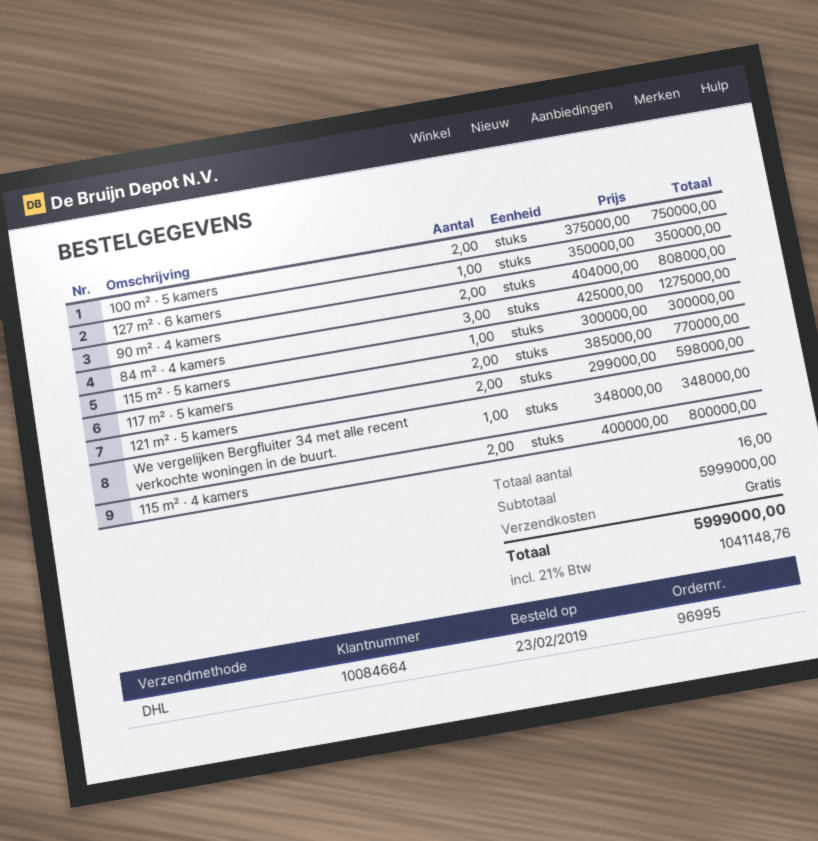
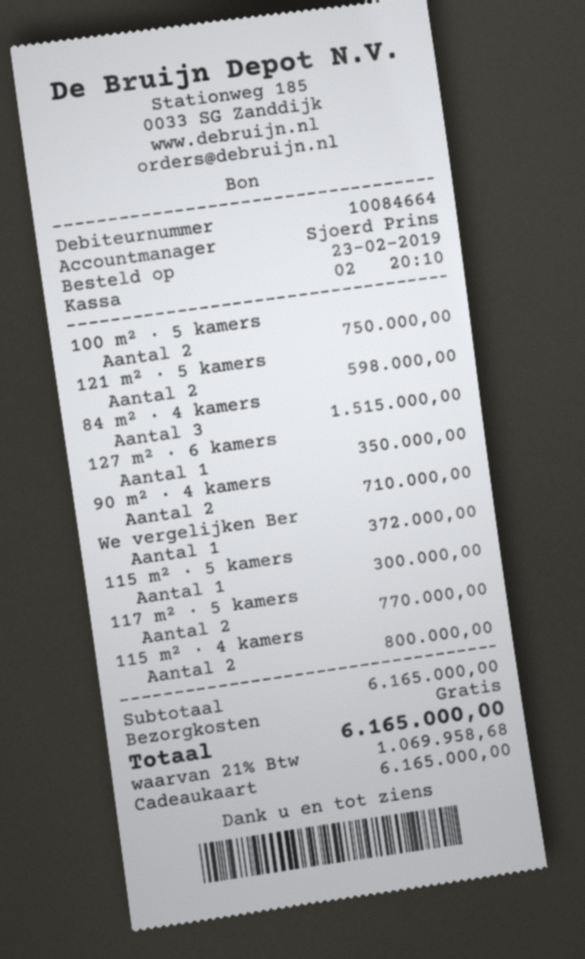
90 m² · 4 kamers: 2 for 808000.00 -> 2 for 710000.00
84 m² · 4 kamers: 3 for 1275000.00 -> 3 for 1515000.00
We vergelijken Bergfluiter 34 met alle recent verkochte woningen in de buurt.: 1 for 348000.00 -> 1 for 372000.00
subtotal: 5999000.00 -> 6165000.00
tax: 21% = 1041148.76 -> 21% = 1069958.68
total: 5999000.00 -> 6165000.00

